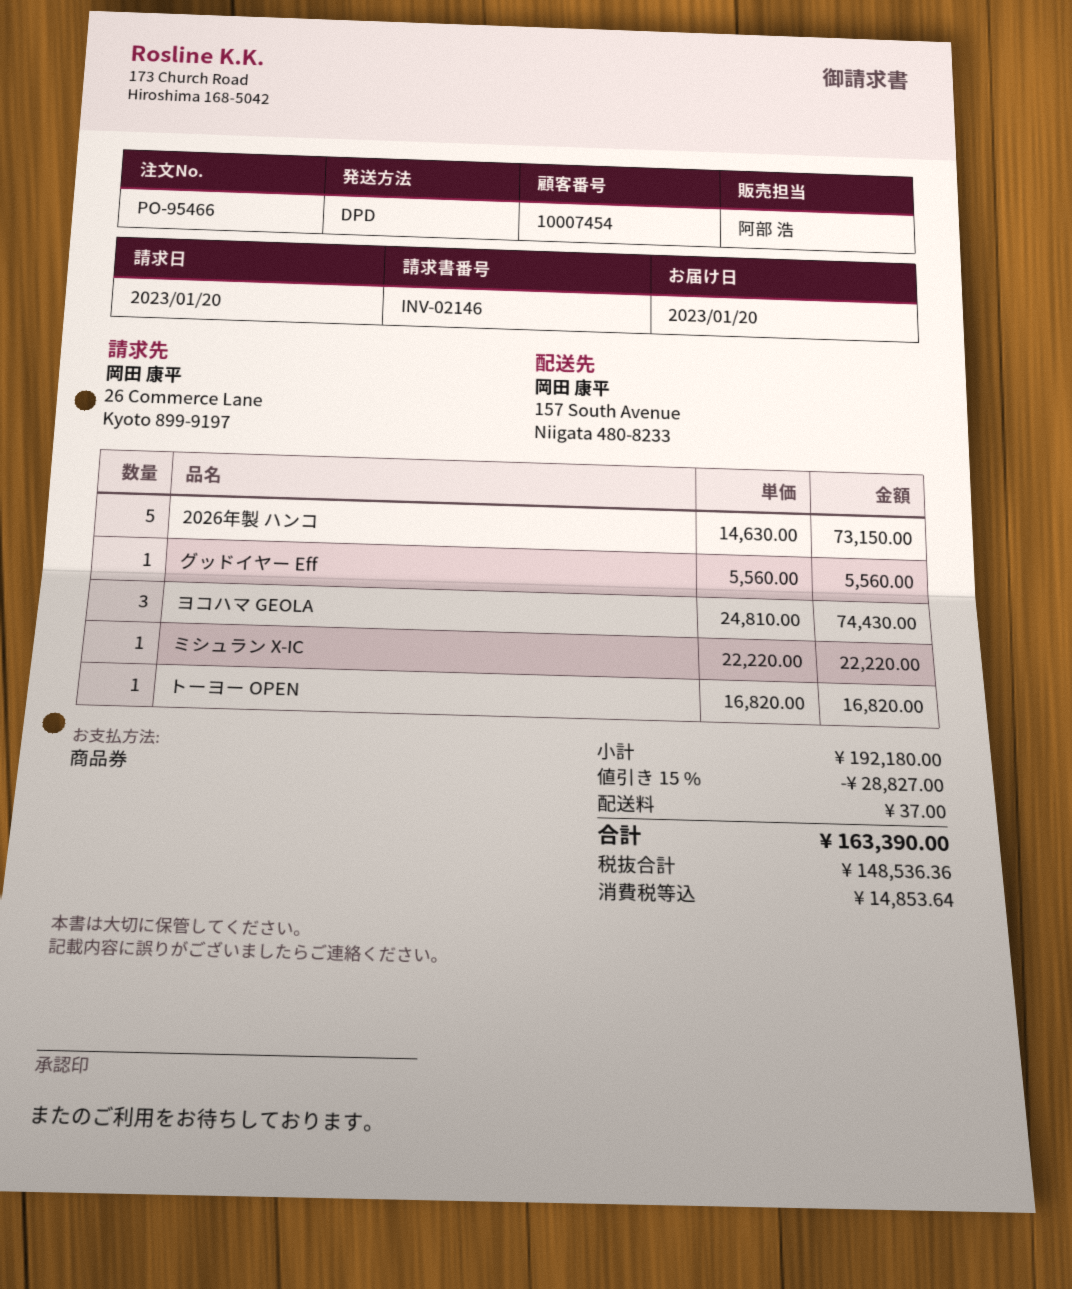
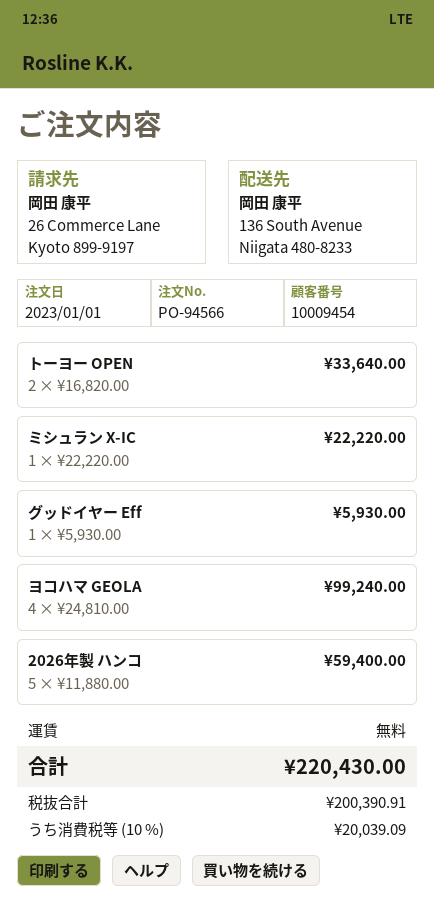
order number: PO-95466 -> PO-94566
customer number: 10007454 -> 10009454
ship to: 157 South Avenue, Niigata 480-8233 -> 136 South Avenue, Niigata 480-8233
2026年製 ハンコ: 5 x 14630.00 = 73150.00 -> 5 x 11880.00 = 59400.00
グッドイヤー Eff: 1 x 5560.00 = 5560.00 -> 1 x 5930.00 = 5930.00
ヨコハマ GEOLA: 3 x 24810.00 = 74430.00 -> 4 x 24810.00 = 99240.00
トーヨー OPEN: 1 x 16820.00 = 16820.00 -> 2 x 16820.00 = 33640.00
discount: 15% = 28827.00 -> none
shipping: 37.00 -> 0.00
net: 148536.36 -> 200390.91
tax: 14853.64 -> 20039.09
total: 163390.00 -> 220430.00

